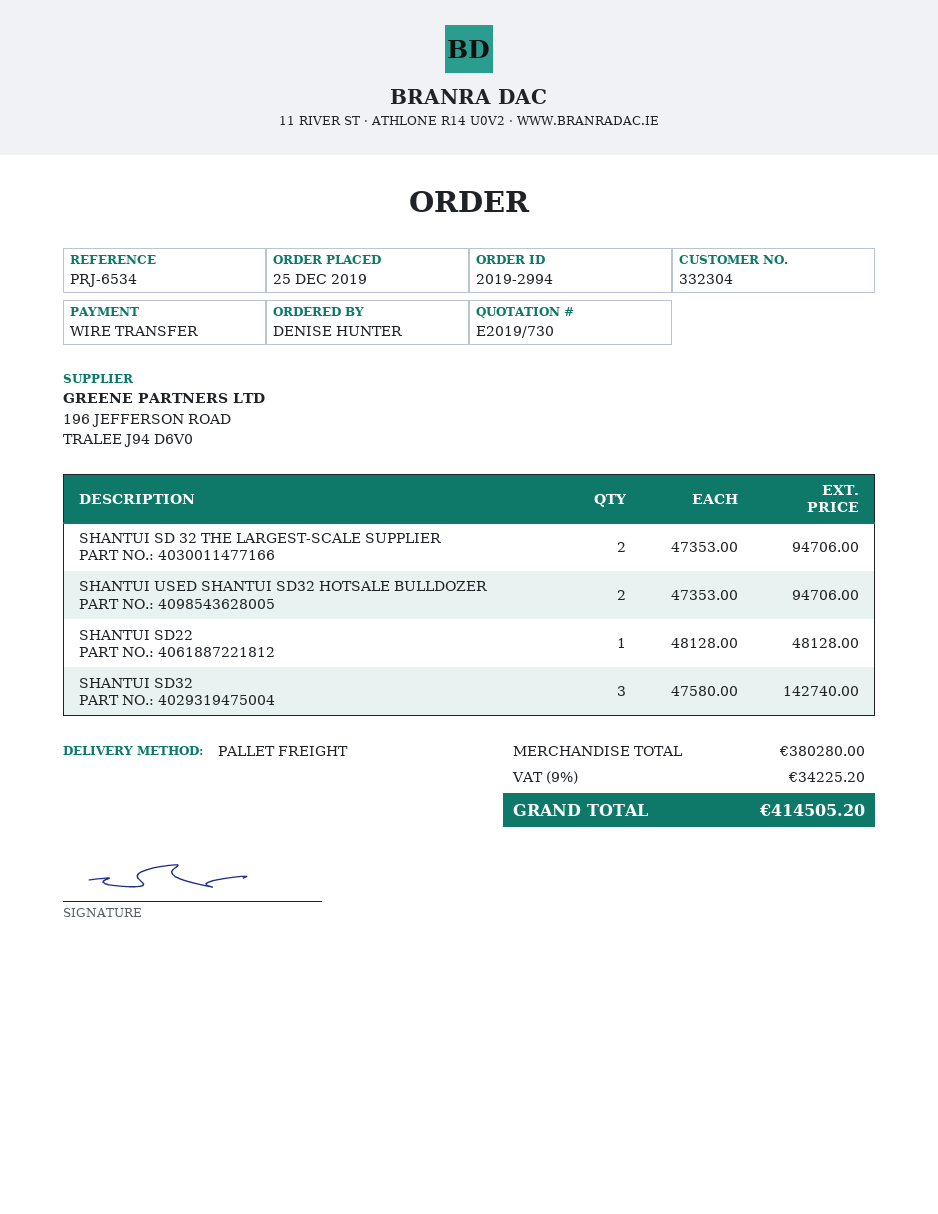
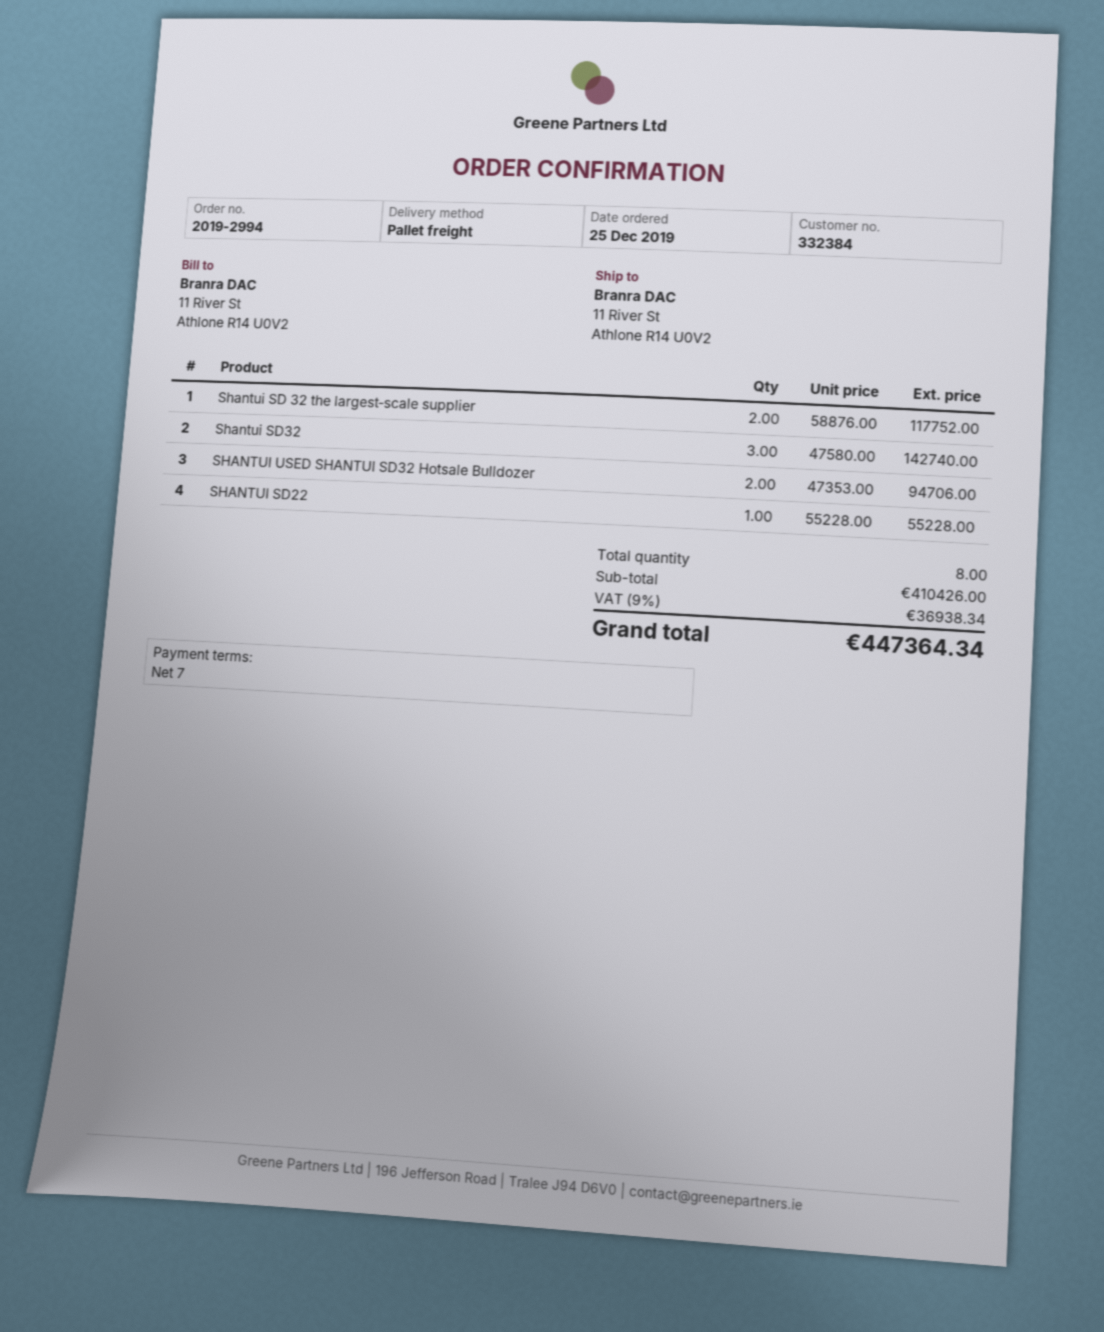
customer number: 332304 -> 332384
SHANTUI SD 32 THE LARGEST‑SCALE SUPPLIER: 2 x 47353.00 = 94706.00 -> 2 x 58876.00 = 117752.00
SHANTUI SD22: 1 x 48128.00 = 48128.00 -> 1 x 55228.00 = 55228.00
subtotal: 380280.00 -> 410426.00
tax: 9% = 34225.20 -> 9% = 36938.34
total: 414505.20 -> 447364.34

